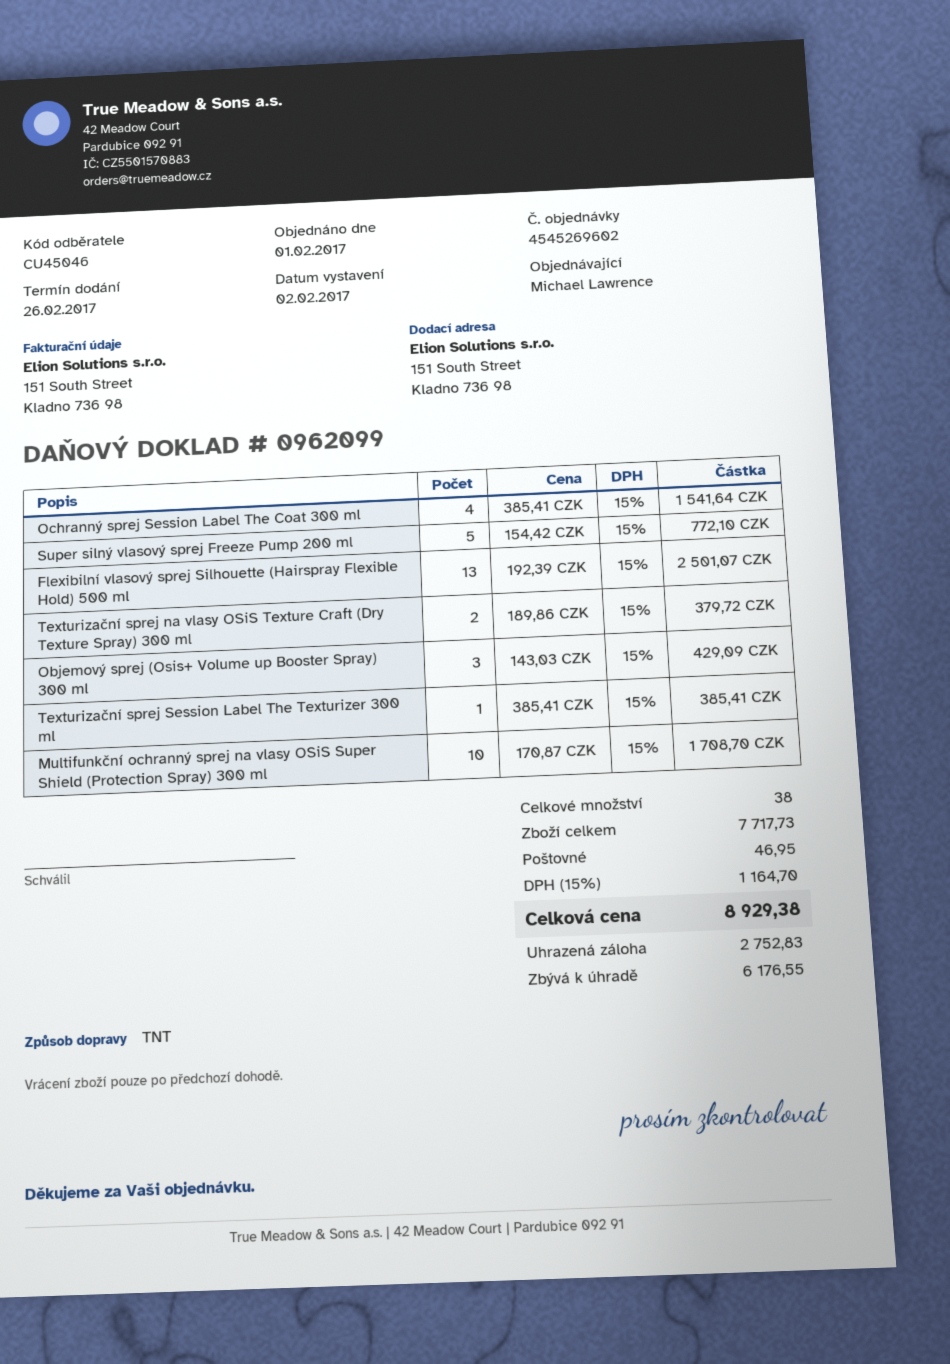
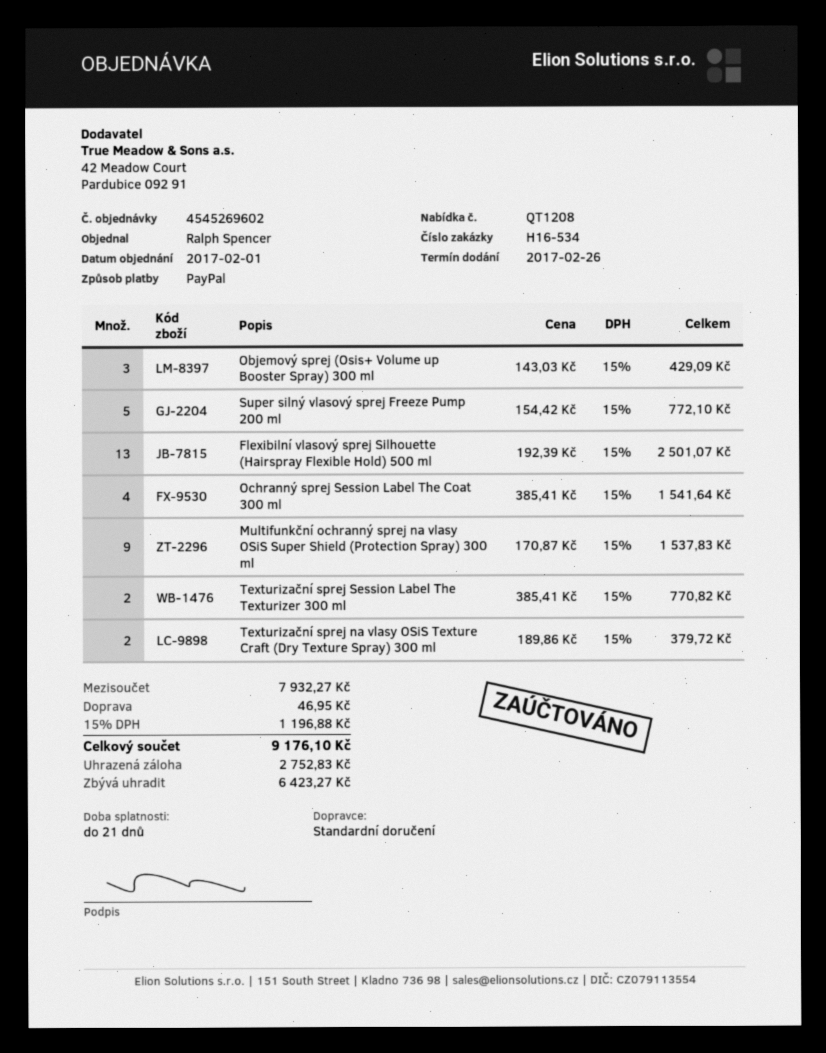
ordered by: Michael Lawrence -> Ralph Spencer
shipping method: TNT -> standard
Texturizační sprej Session Label The Texturizer 300 ml: 1 x 385.41 = 385.41 -> 2 x 385.41 = 770.82
Multifunkční ochranný sprej na vlasy OSiS Super Shield (Protection Spray) 300 ml: 10 x 170.87 = 1708.70 -> 9 x 170.87 = 1537.83
subtotal: 7717.73 -> 7932.27
tax: 15% = 1164.70 -> 15% = 1196.88
total: 8929.38 -> 9176.10
balance: 6176.55 -> 6423.27

